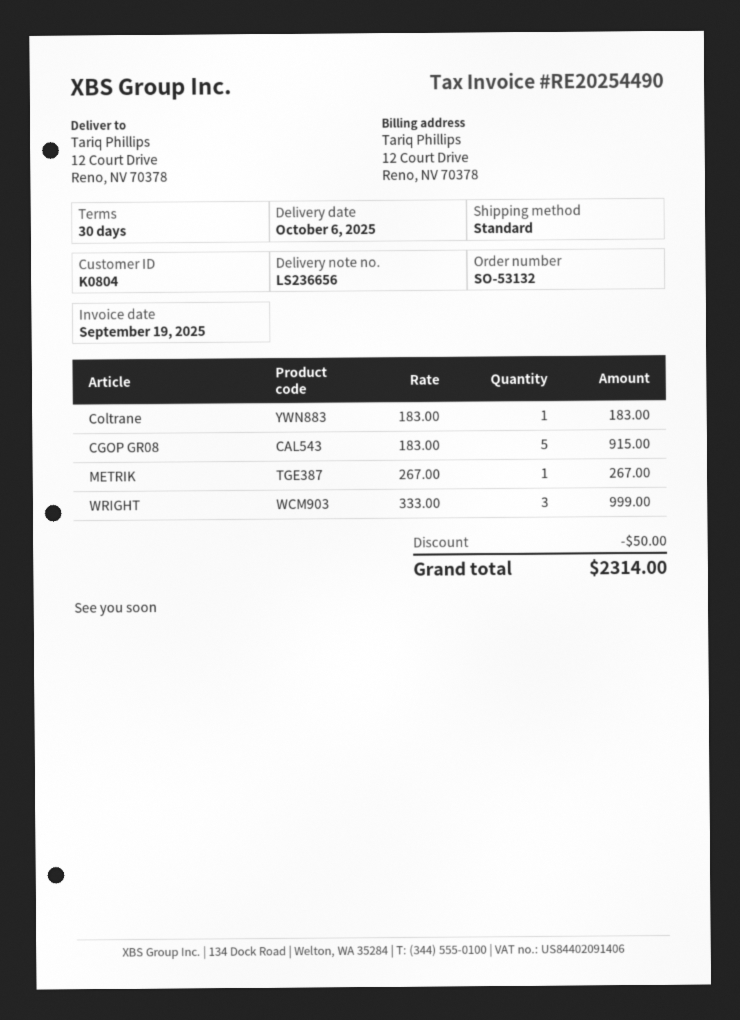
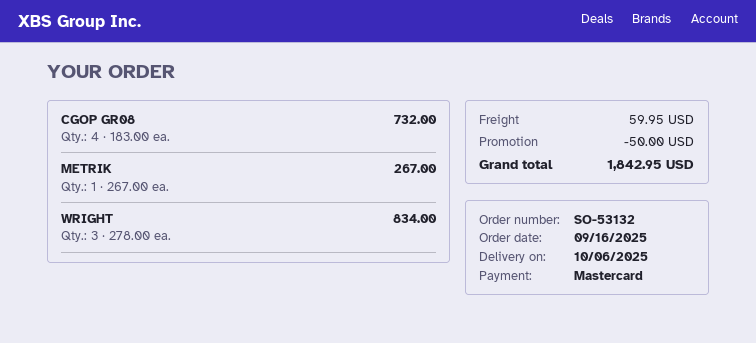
Coltrane: 1 x 183.00 = 183.00 -> none
CGOP GR08: 5 x 183.00 = 915.00 -> 4 x 183.00 = 732.00
WRIGHT: 3 x 333.00 = 999.00 -> 3 x 278.00 = 834.00
shipping: none -> 59.95
total: 2314.00 -> 1842.95

